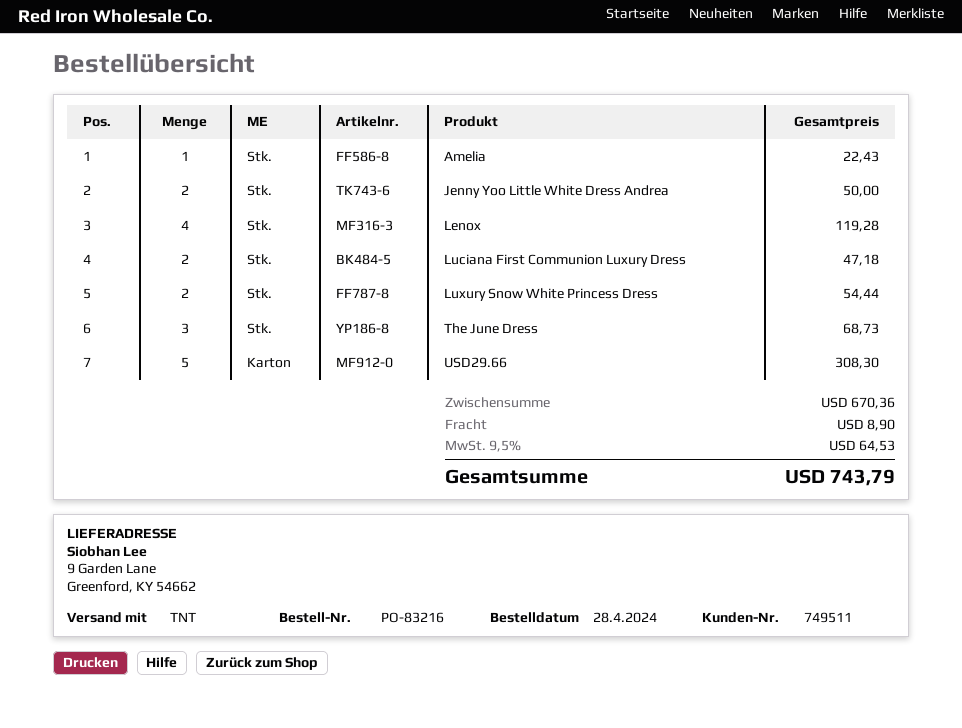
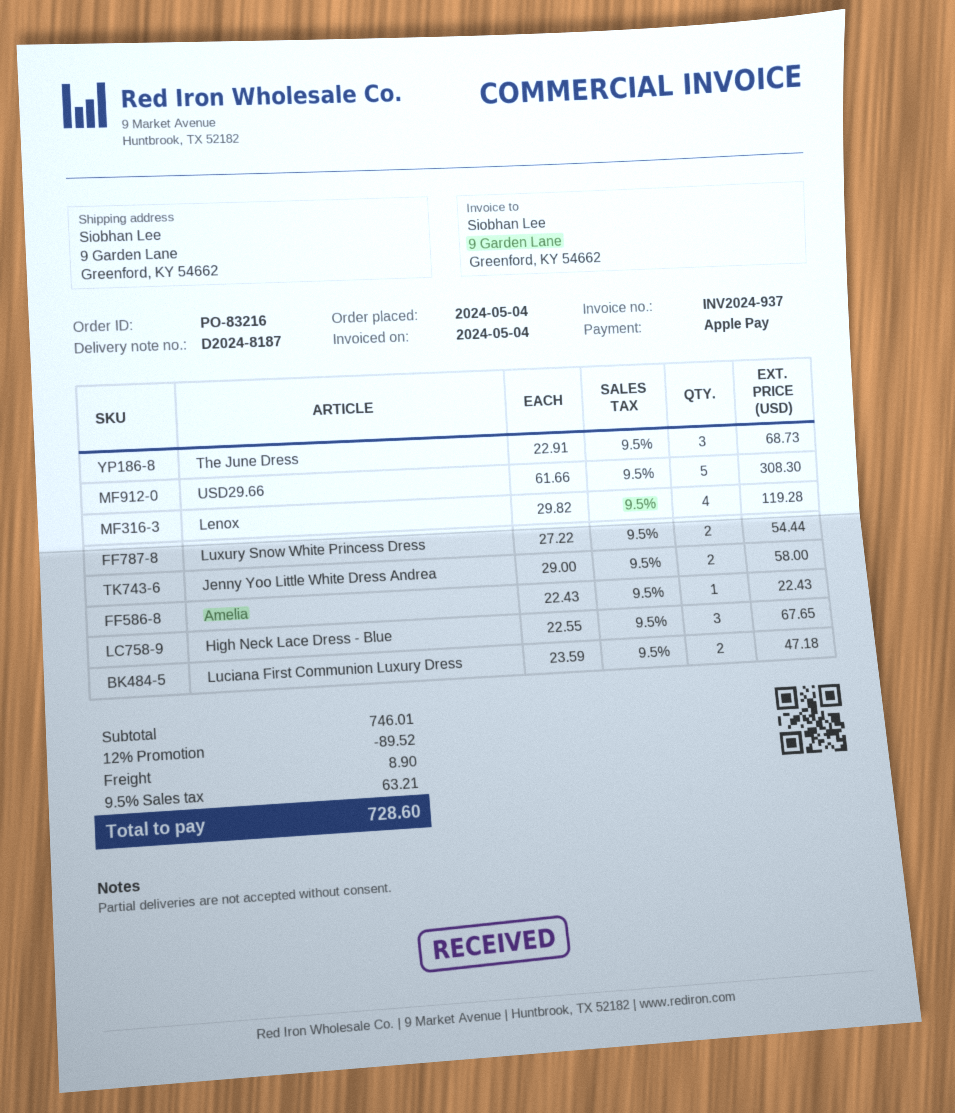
order date: 2024-04-28 -> 2024-05-04
Jenny Yoo Little White Dress Andrea: 2 for 50.00 -> 2 for 58.00
High Neck Lace Dress - Blue: none -> 3 for 67.65
subtotal: 670.36 -> 746.01
discount: none -> 12% = 89.52
tax: 9.5% = 64.53 -> 9.5% = 63.21
total: 743.79 -> 728.60

